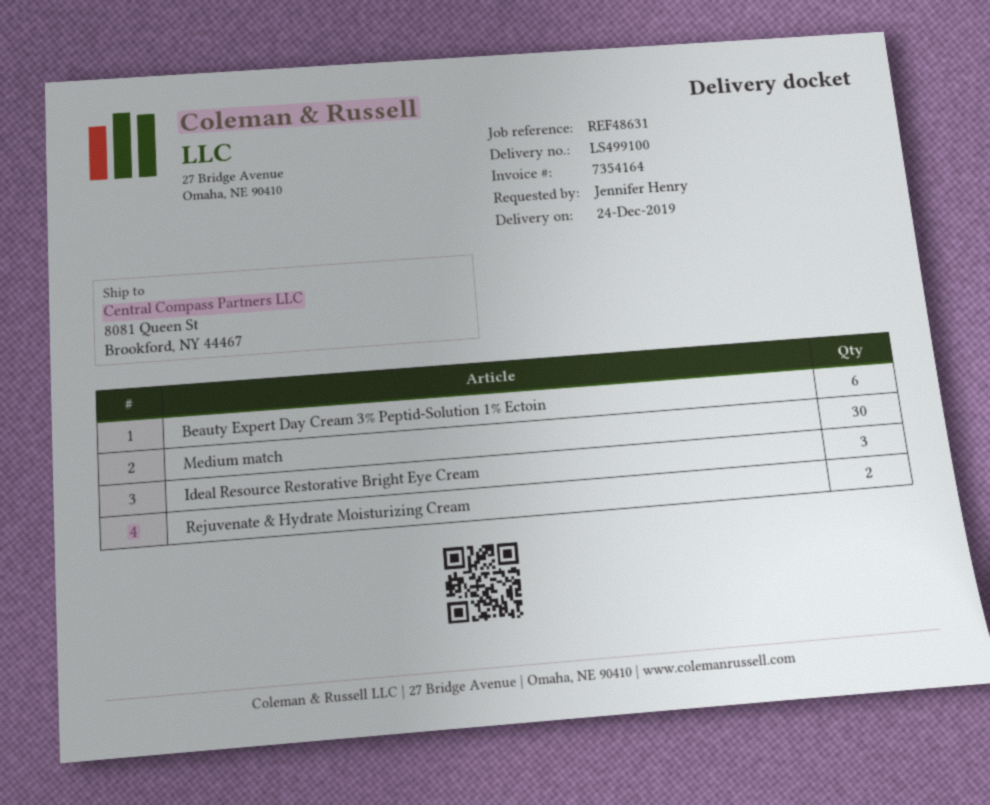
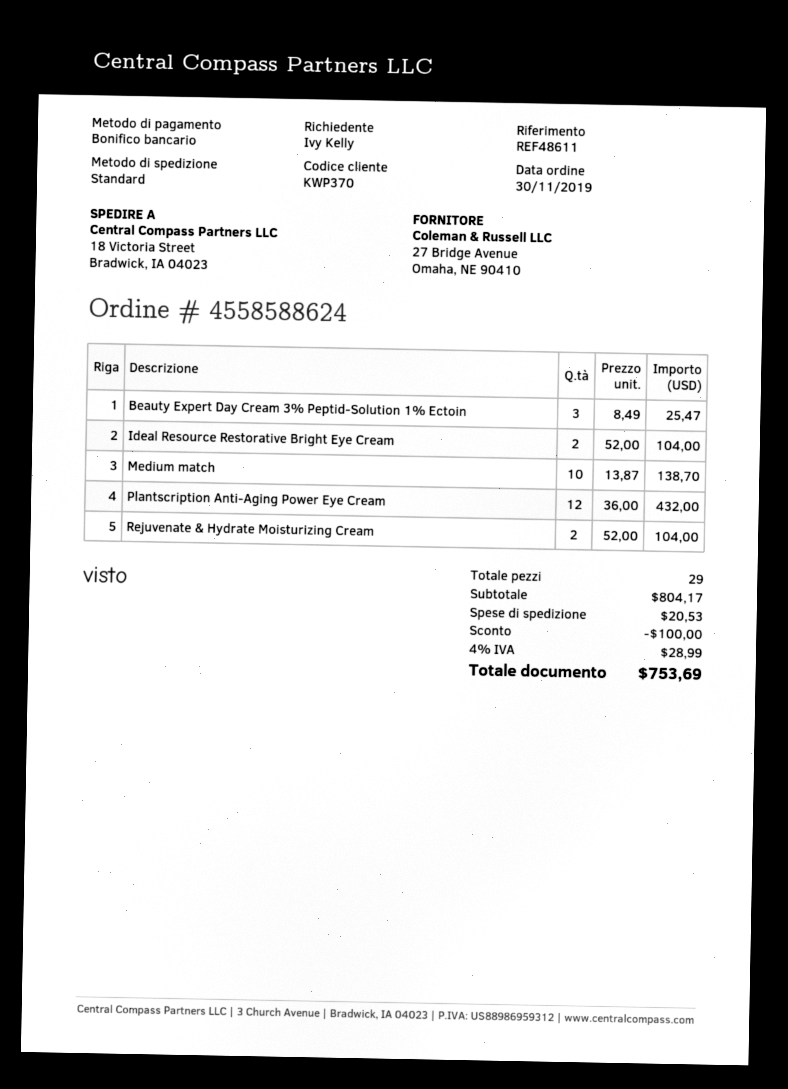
reference: REF48631 -> REF48611
ordered by: Jennifer Henry -> Ivy Kelly
ship to: 8081 Queen St, Brookford, NY 44467 -> 18 Victoria Street, Bradwick, IA 04023
Beauty Expert Day Cream 3% Peptid-Solution 1% Ectoin: 6 -> 3
Medium match: 30 -> 10
Ideal Resource Restorative Bright Eye Cream: 3 -> 2
Plantscription Anti-Aging Power Eye Cream: none -> 12

